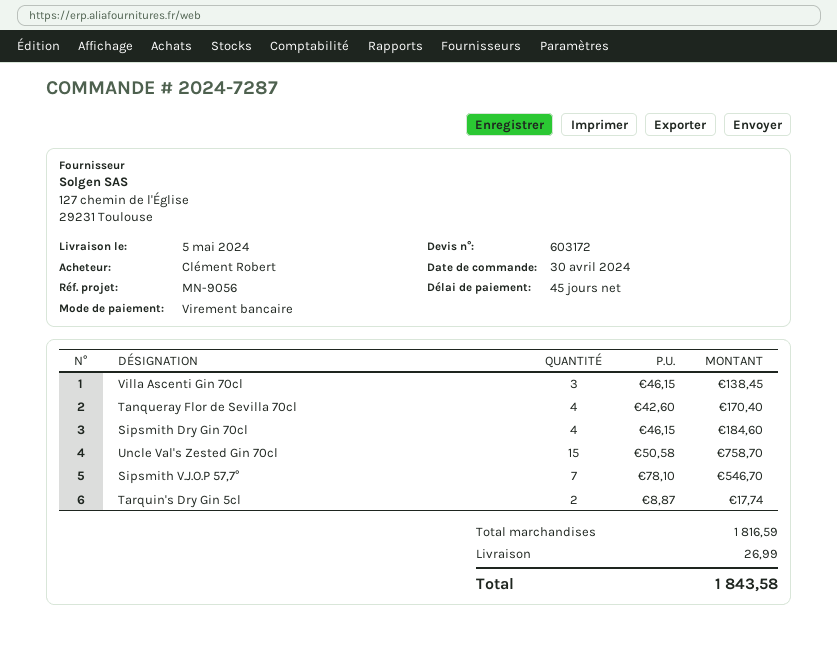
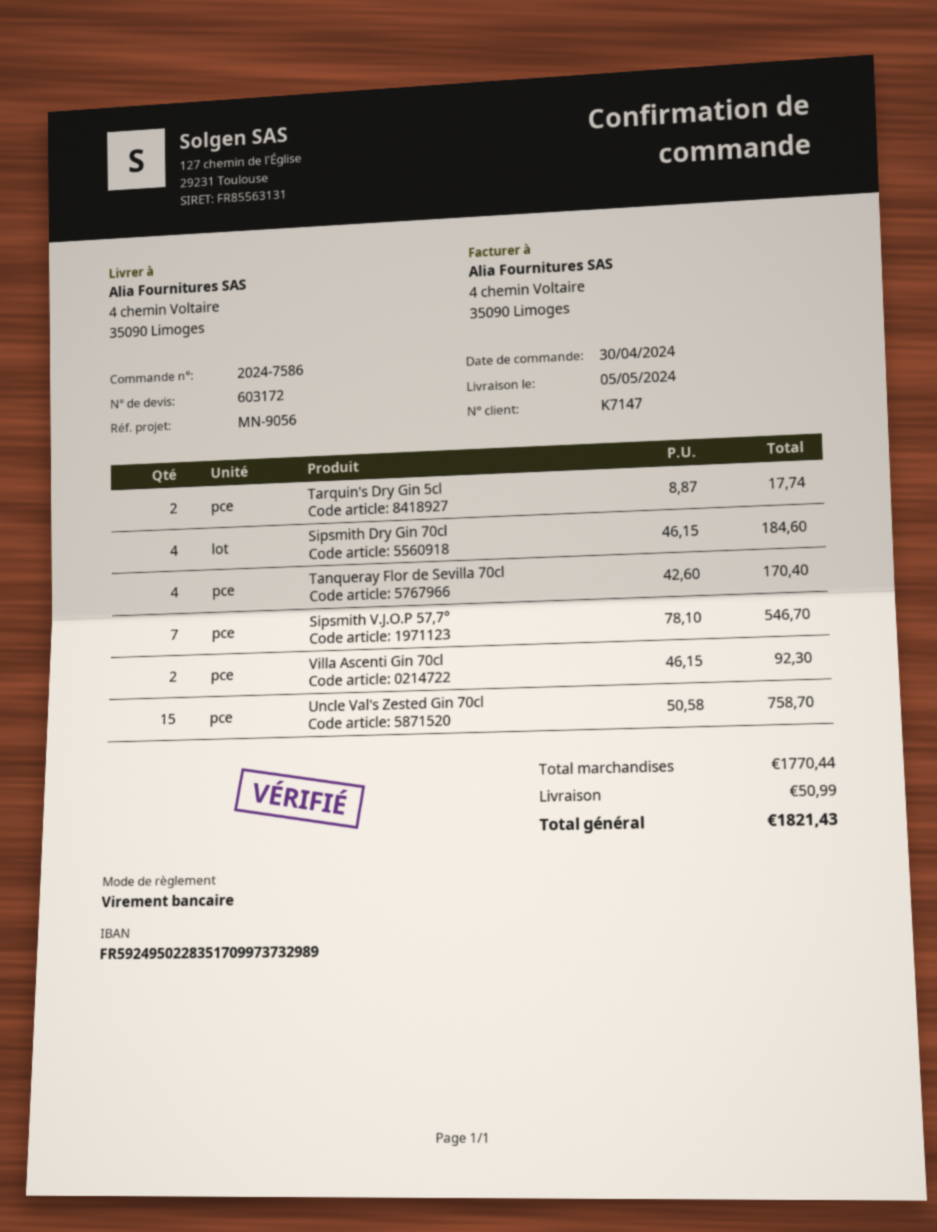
order number: 2024-7287 -> 2024-7586
Villa Ascenti Gin 70cl: 3 x 46.15 = 138.45 -> 2 x 46.15 = 92.30
subtotal: 1816.59 -> 1770.44
shipping: 26.99 -> 50.99
total: 1843.58 -> 1821.43

